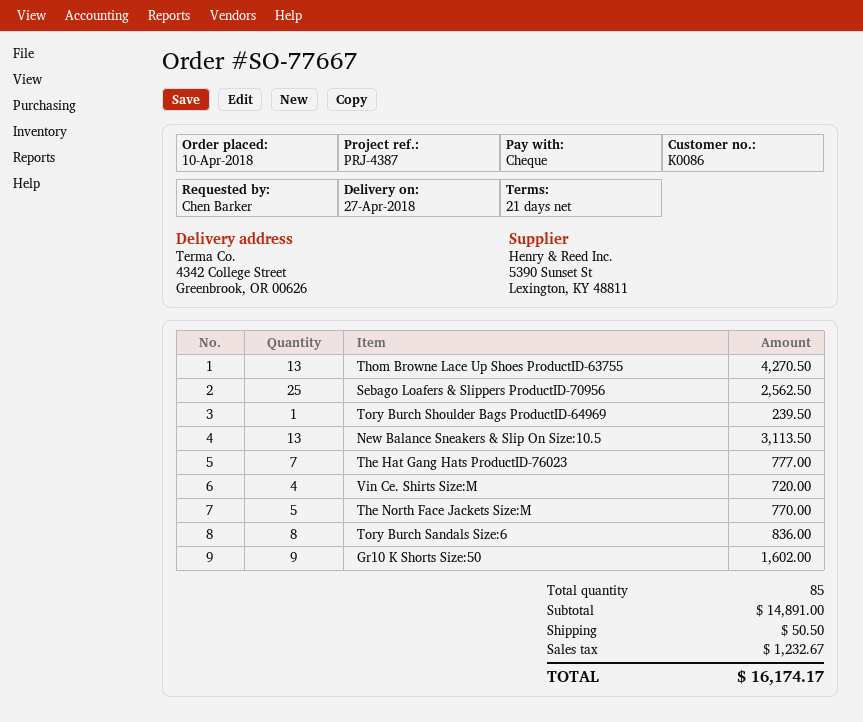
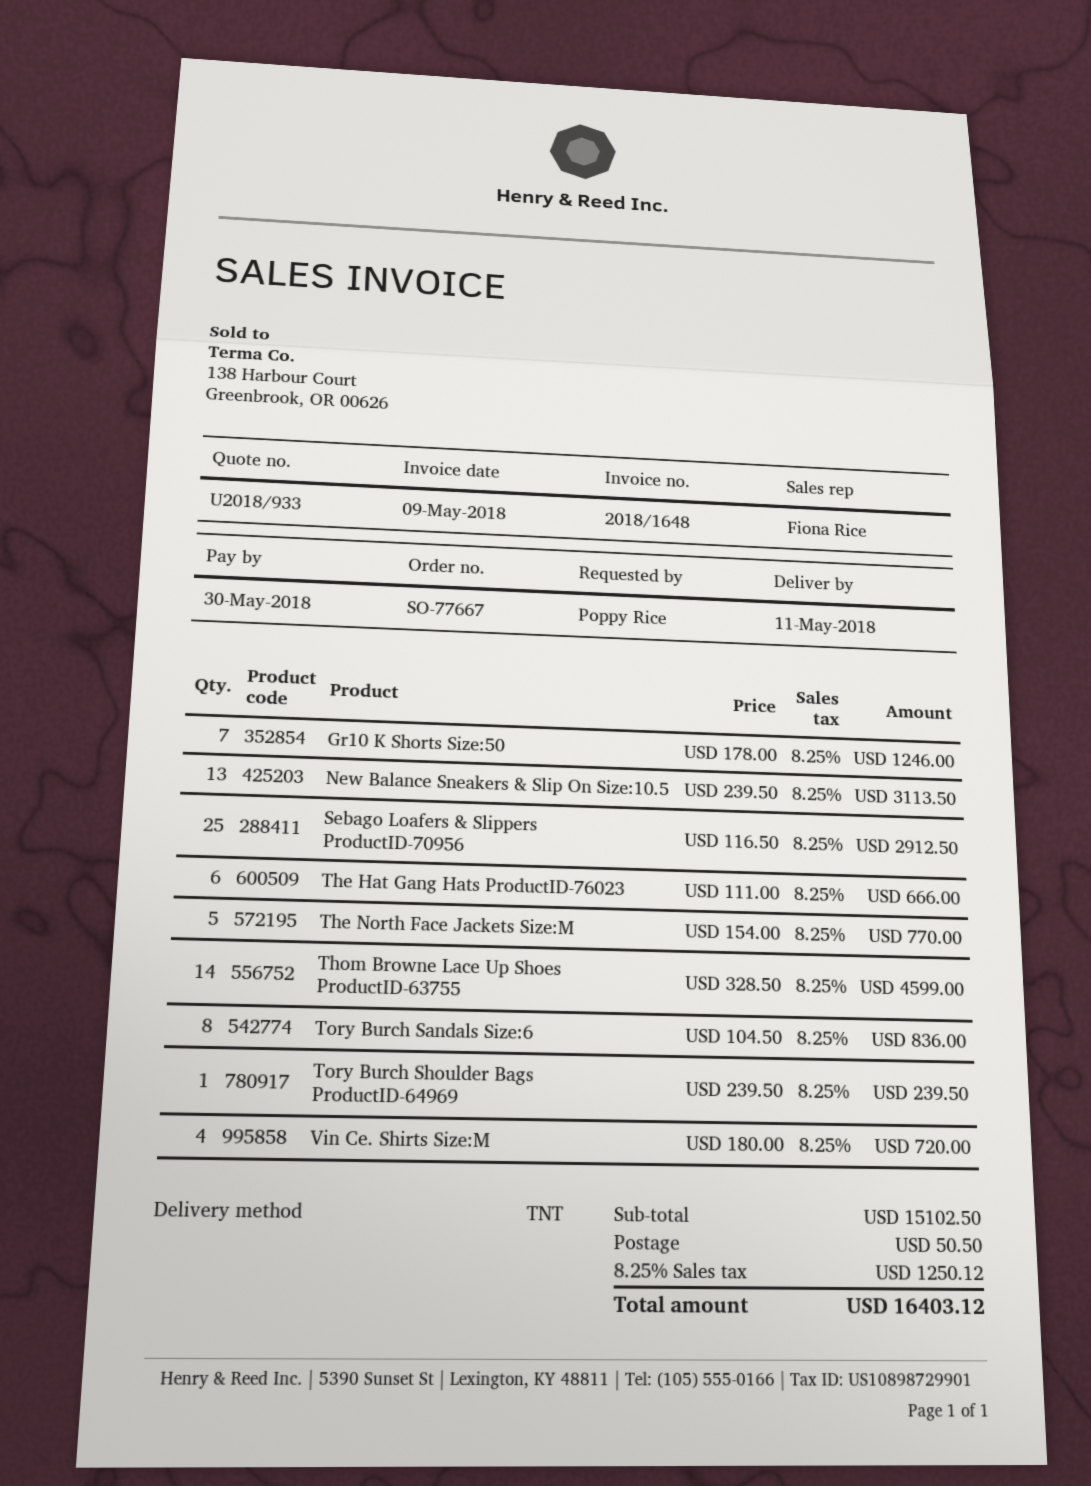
delivery date: 2018-04-27 -> 2018-05-11
ordered by: Chen Barker -> Poppy Rice
Thom Browne Lace Up Shoes ProductID-63755: 13 for 4270.50 -> 14 for 4599.00
Sebago Loafers & Slippers ProductID-70956: 25 for 2562.50 -> 25 for 2912.50
The Hat Gang Hats ProductID-76023: 7 for 777.00 -> 6 for 666.00
Gr10 K Shorts Size:50: 9 for 1602.00 -> 7 for 1246.00
subtotal: 14891.00 -> 15102.50
tax: 1232.67 -> 1250.12
total: 16174.17 -> 16403.12

